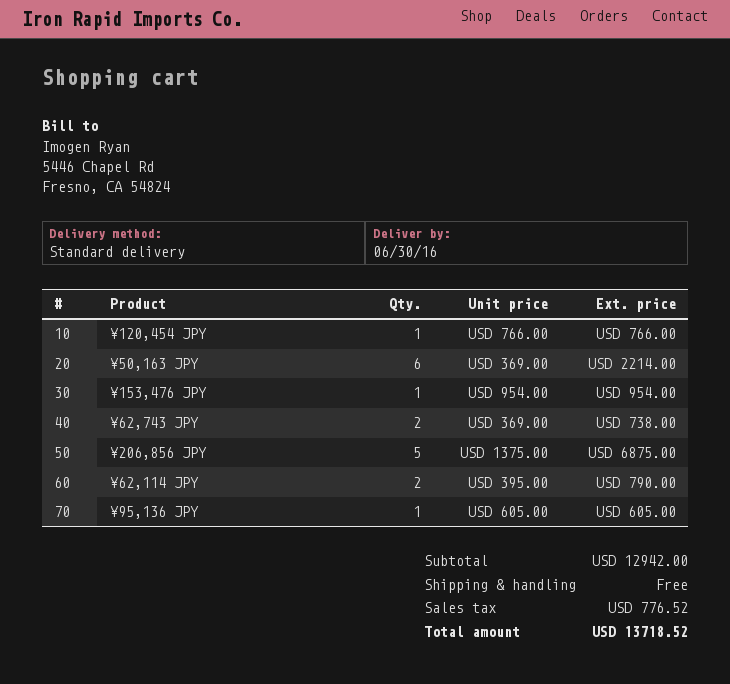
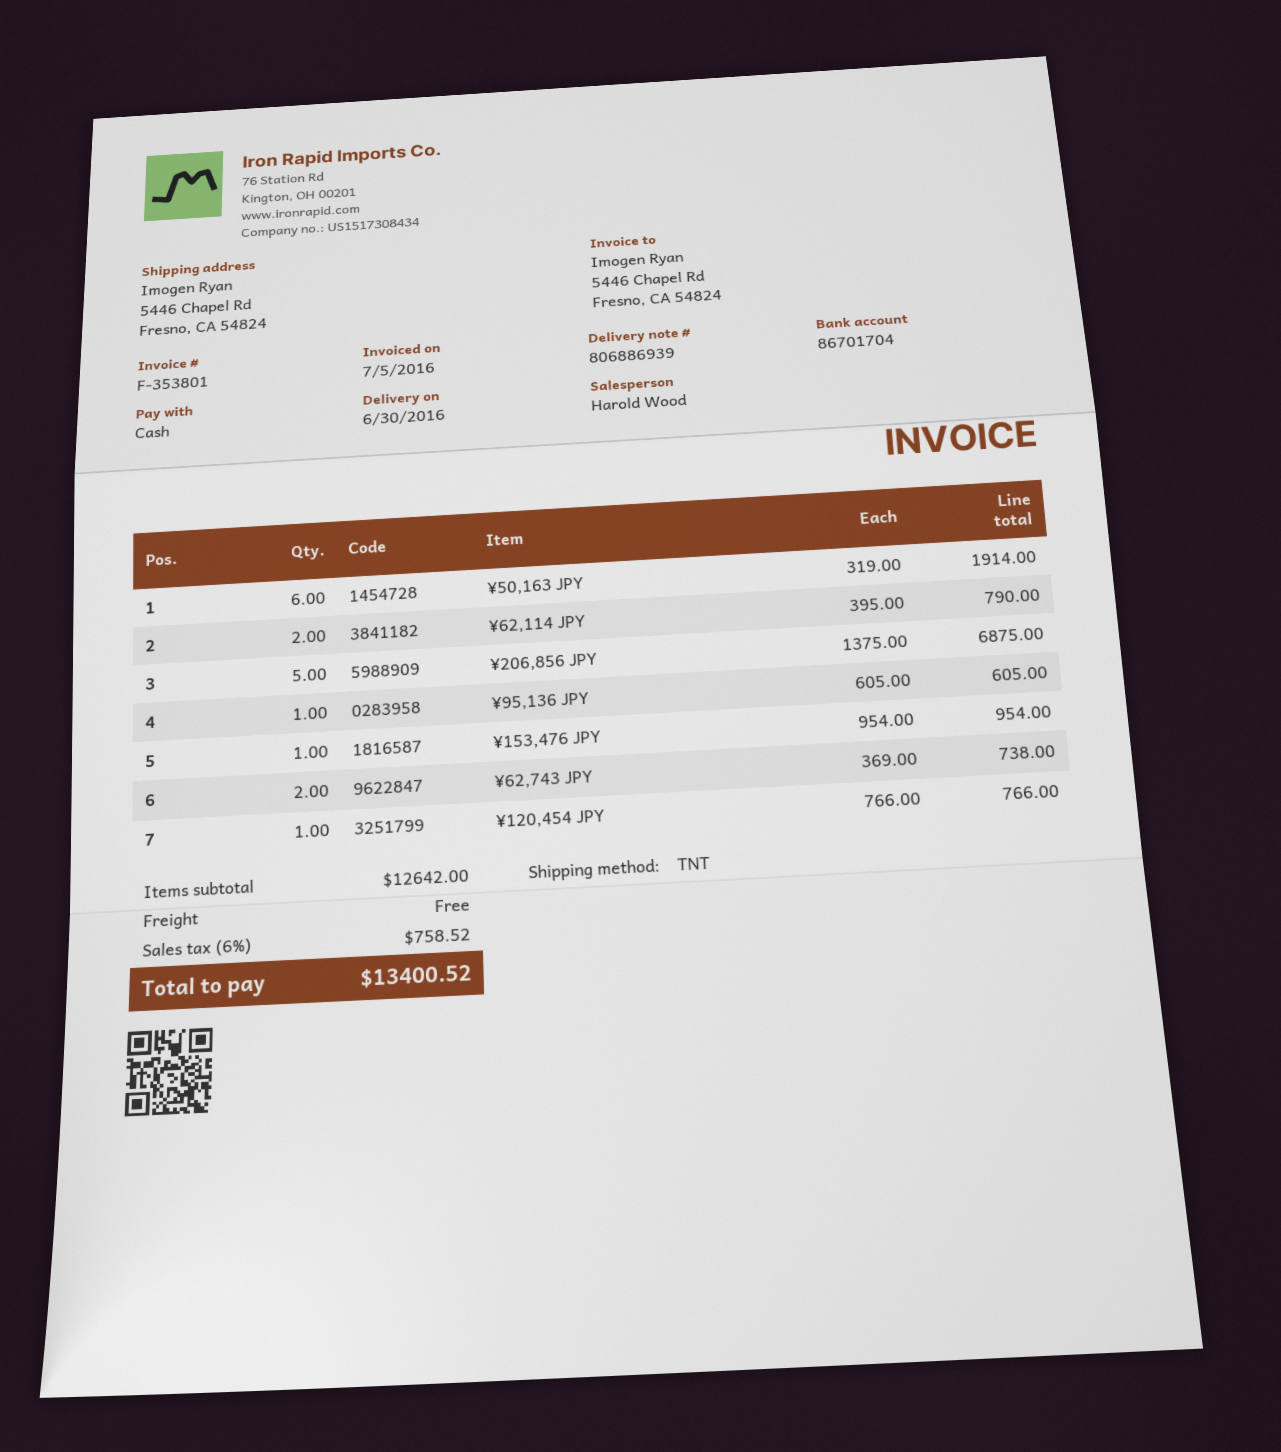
shipping method: standard -> TNT
¥50,163 JPY: 6 x 369.00 = 2214.00 -> 6 x 319.00 = 1914.00
subtotal: 12942.00 -> 12642.00
tax: 776.52 -> 758.52
total: 13718.52 -> 13400.52

